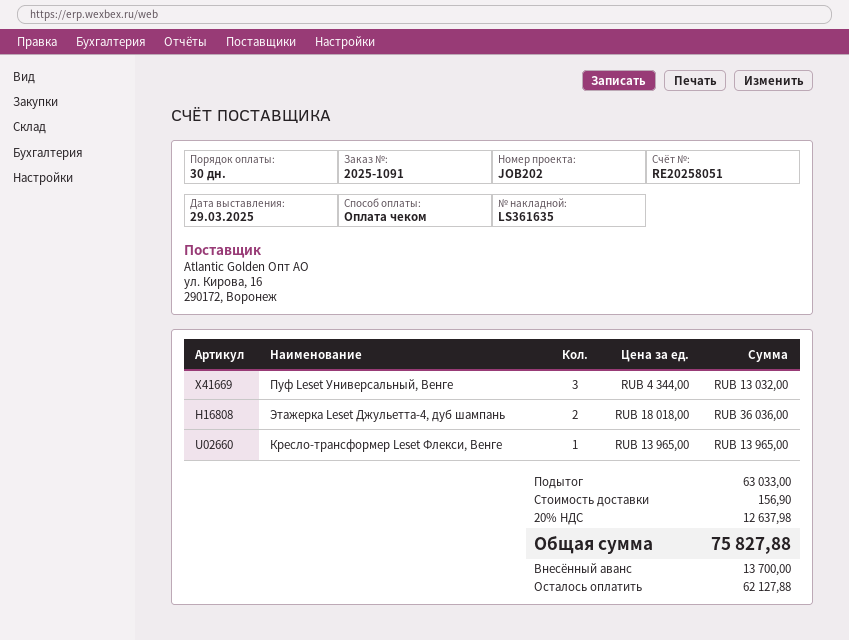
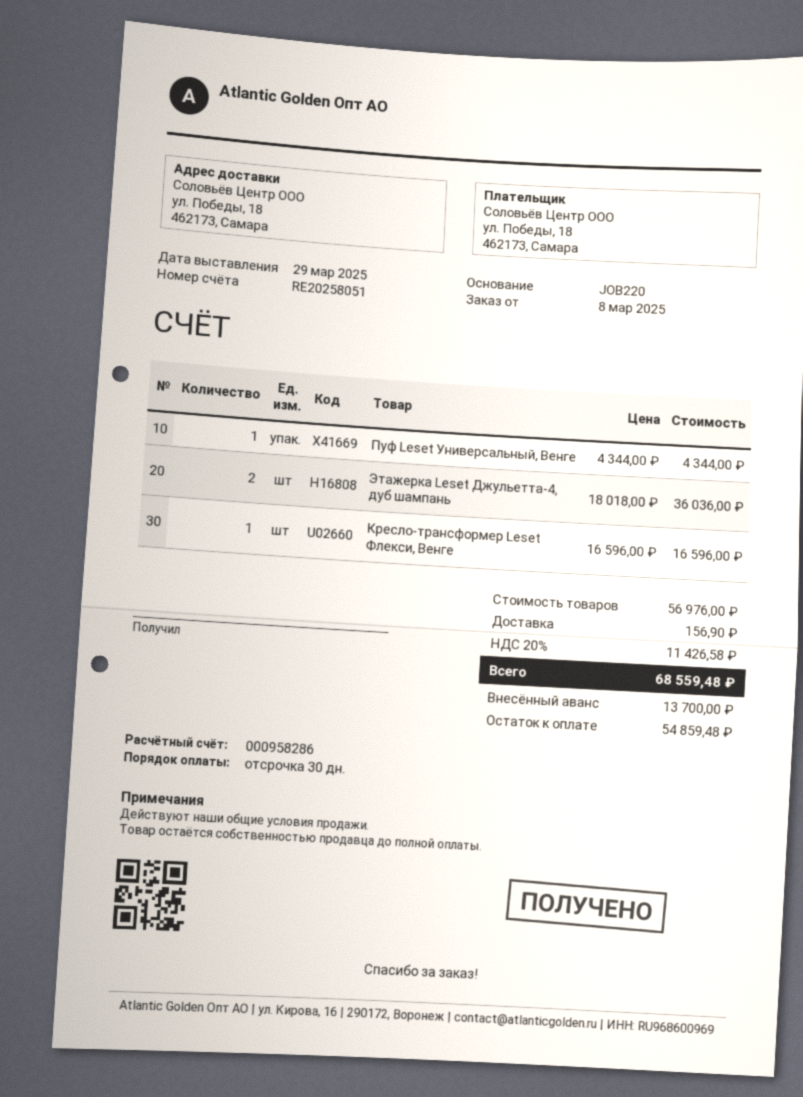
reference: JOB202 -> JOB220
Пуф Leset Универсальный, Венге: 3 x 4344.00 = 13032.00 -> 1 x 4344.00 = 4344.00
Кресло-трансформер Leset Флекси, Венге: 1 x 13965.00 = 13965.00 -> 1 x 16596.00 = 16596.00
subtotal: 63033.00 -> 56976.00
tax: 20% = 12637.98 -> 20% = 11426.58
total: 75827.88 -> 68559.48
balance: 62127.88 -> 54859.48

